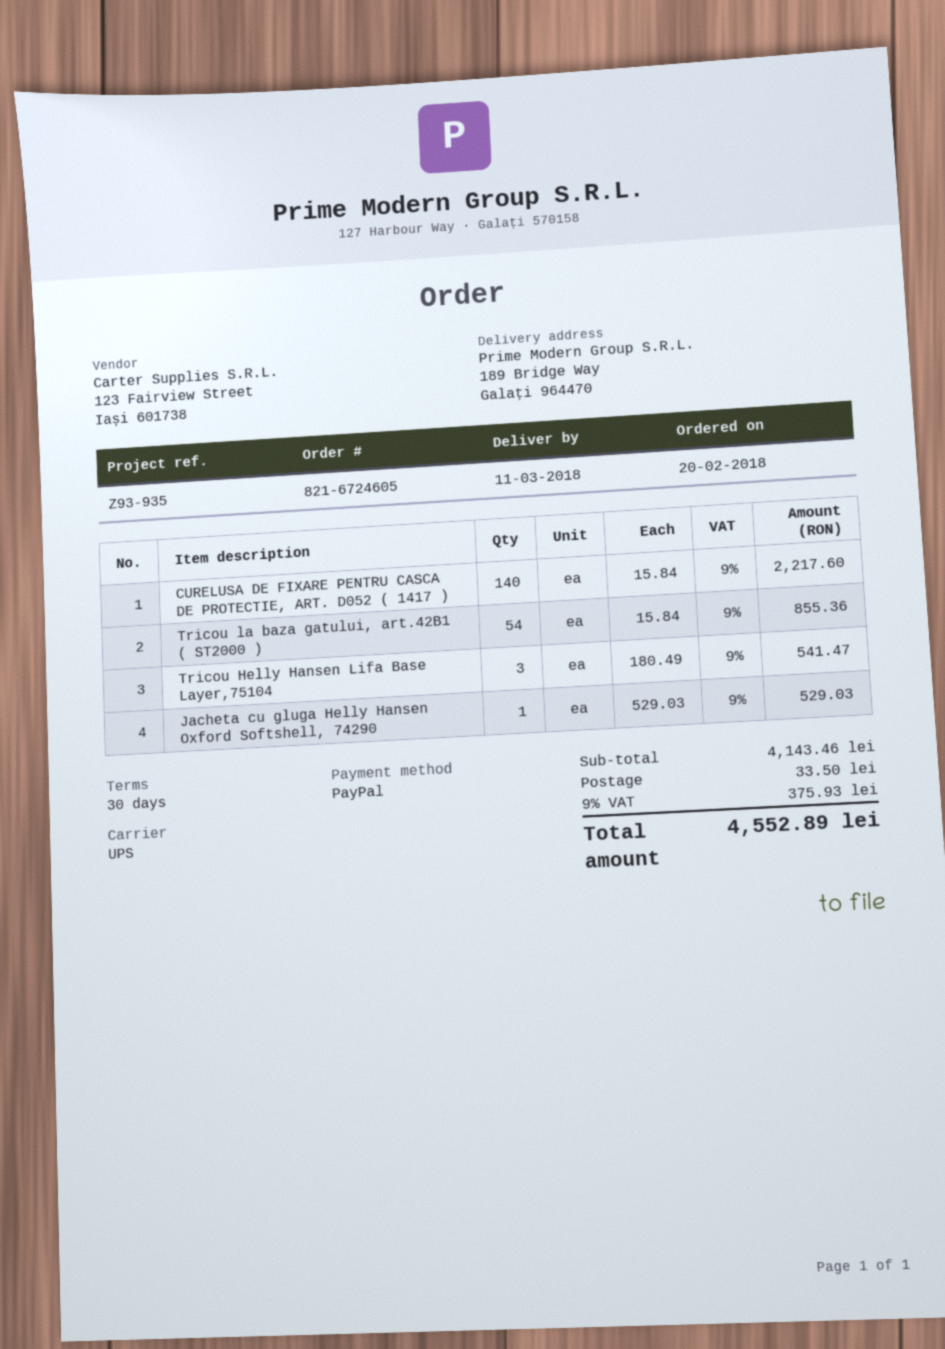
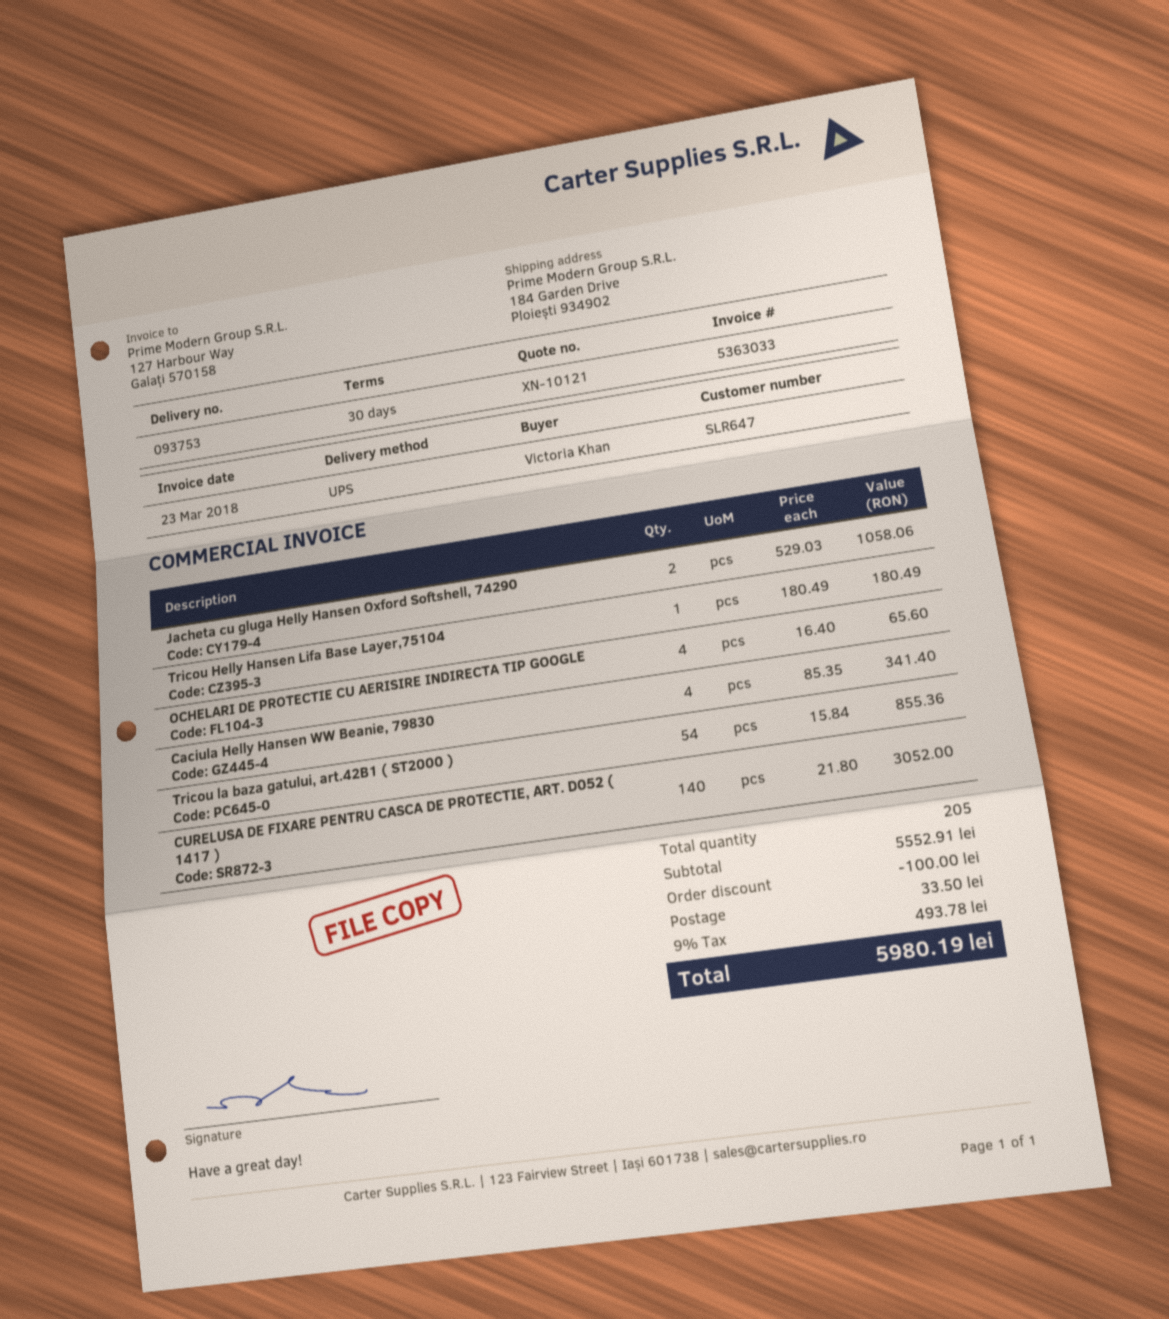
ship to: 189 Bridge Way, Galați 964470 -> 184 Garden Drive, Ploiești 934902
CURELUSA DE FIXARE PENTRU CASCA DE PROTECTIE, ART. D052 ( 1417 ): 140 x 15.84 = 2217.60 -> 140 x 21.80 = 3052.00
Tricou Helly Hansen Lifa Base Layer,75104: 3 x 180.49 = 541.47 -> 1 x 180.49 = 180.49
Jacheta cu gluga Helly Hansen Oxford Softshell, 74290: 1 x 529.03 = 529.03 -> 2 x 529.03 = 1058.06
OCHELARI DE PROTECTIE CU AERISIRE INDIRECTA TIP GOOGLE: none -> 4 x 16.40 = 65.60
Caciula Helly Hansen WW Beanie, 79830: none -> 4 x 85.35 = 341.40
subtotal: 4143.46 -> 5552.91
discount: none -> 100.00
tax: 9% = 375.93 -> 9% = 493.78
total: 4552.89 -> 5980.19

